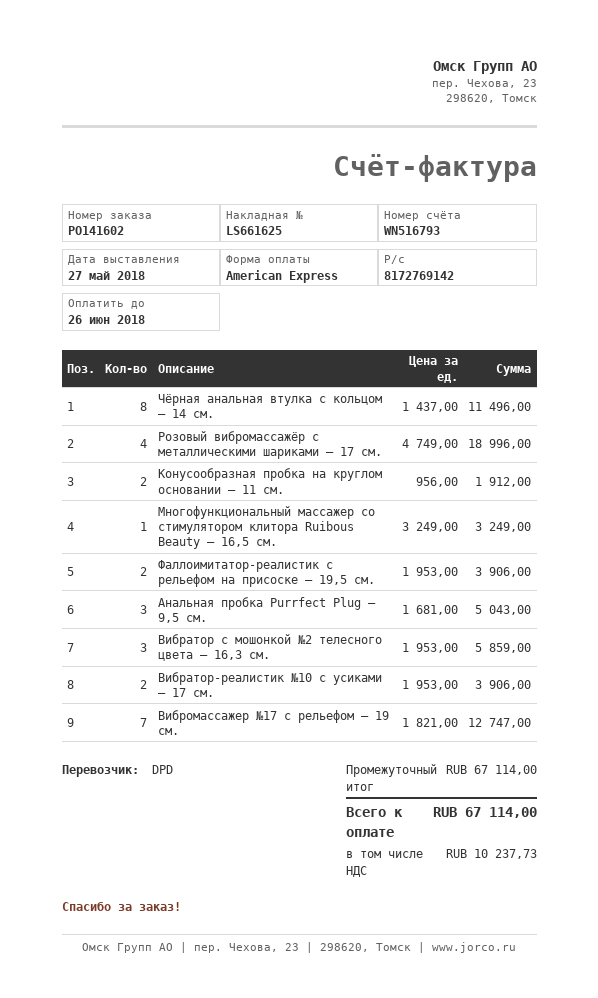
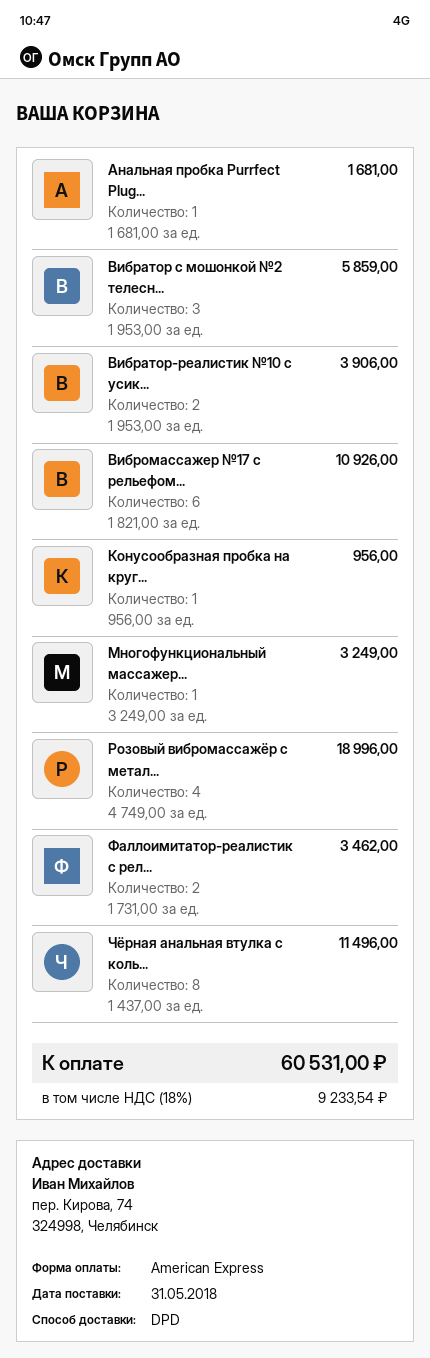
Конусообразная пробка на круглом основании — 11 см.: 2 x 956.00 = 1912.00 -> 1 x 956.00 = 956.00
Фаллоимитатор-реалистик с рельефом на присоске — 19,5 см.: 2 x 1953.00 = 3906.00 -> 2 x 1731.00 = 3462.00
Анальная пробка Purrfect Plug — 9,5 см.: 3 x 1681.00 = 5043.00 -> 1 x 1681.00 = 1681.00
Вибромассажер №17 с рельефом — 19 см.: 7 x 1821.00 = 12747.00 -> 6 x 1821.00 = 10926.00
tax: 10237.73 -> 9233.54
total: 67114.00 -> 60531.00

